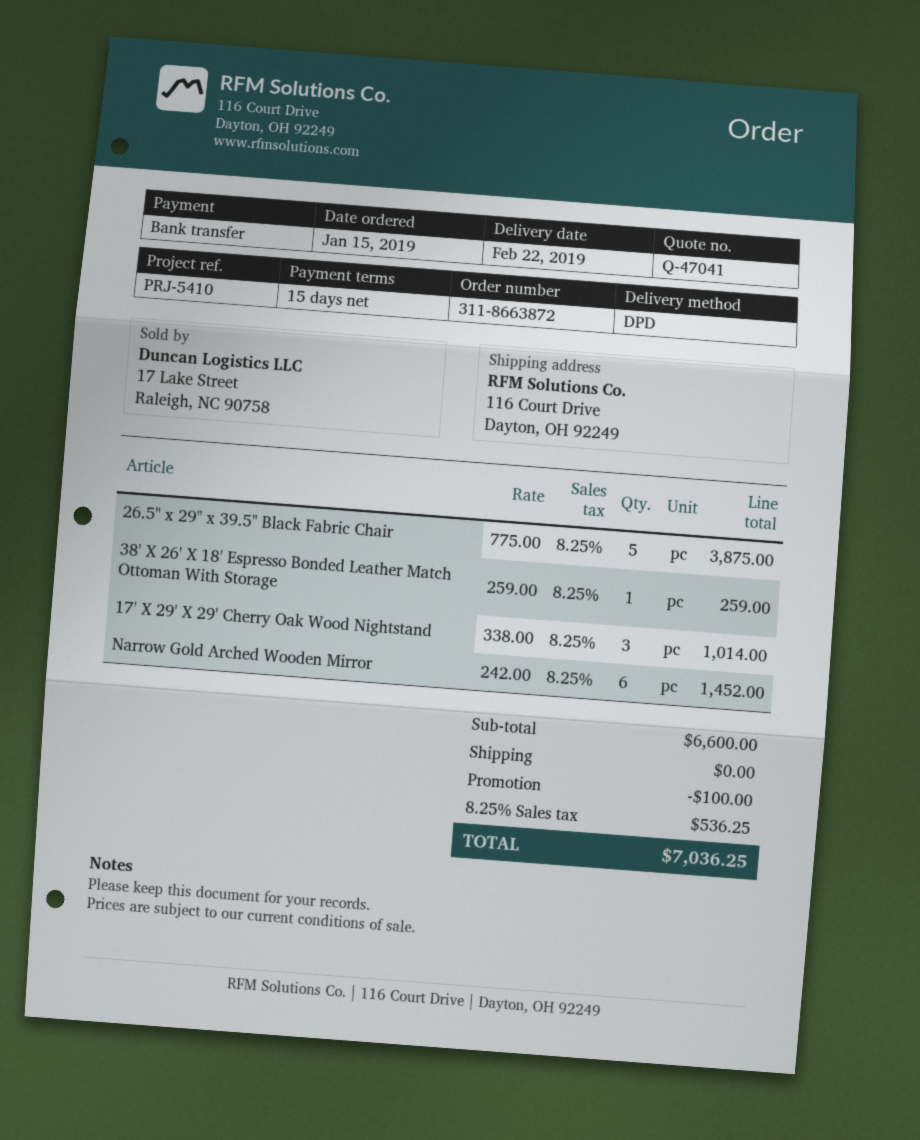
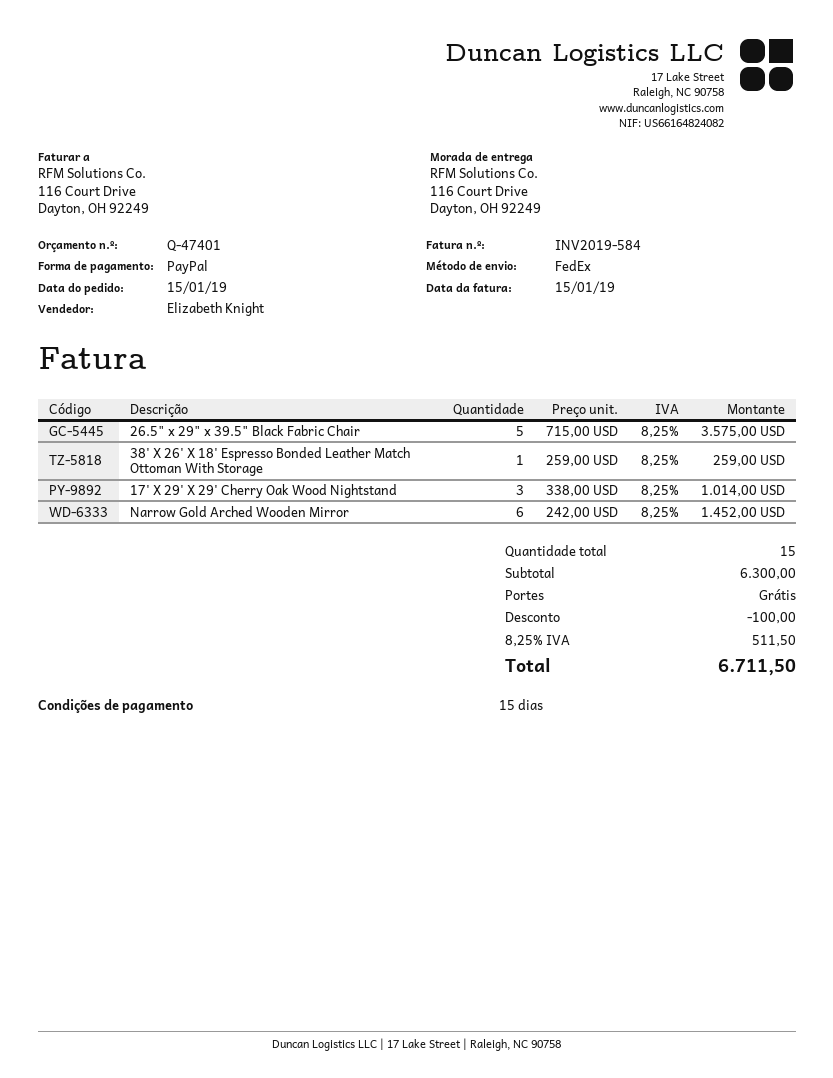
quote number: Q-47041 -> Q-47401
payment method: bank transfer -> PayPal
shipping method: DPD -> FedEx
26.5" x 29" x 39.5" Black Fabric Chair: 5 x 775.00 = 3875.00 -> 5 x 715.00 = 3575.00
subtotal: 6600.00 -> 6300.00
tax: 8.25% = 536.25 -> 8.25% = 511.50
total: 7036.25 -> 6711.50

